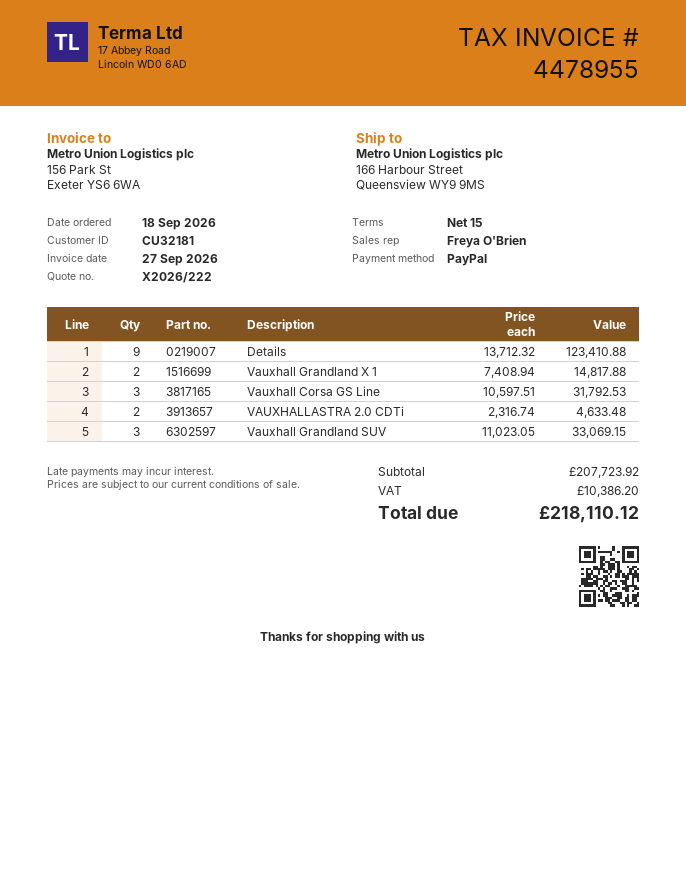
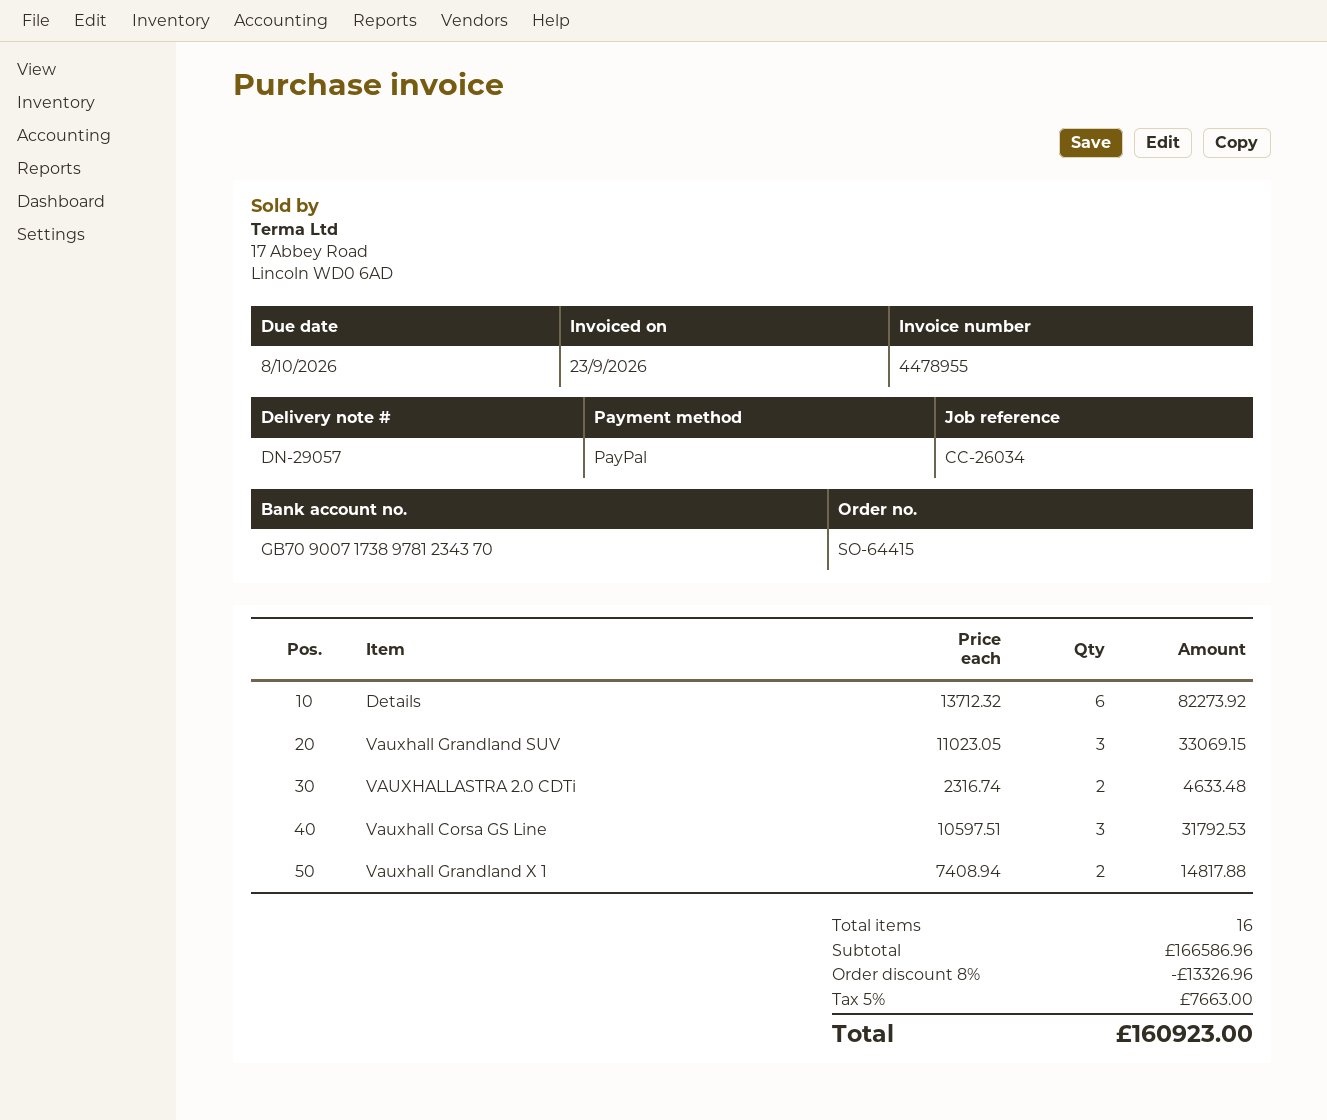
invoice date: 2026-09-27 -> 2026-09-23
Details: 9 x 13712.32 = 123410.88 -> 6 x 13712.32 = 82273.92
subtotal: 207723.92 -> 166586.96
discount: none -> 8% = 13326.96
tax: 10386.20 -> 7663.00
total: 218110.12 -> 160923.00

